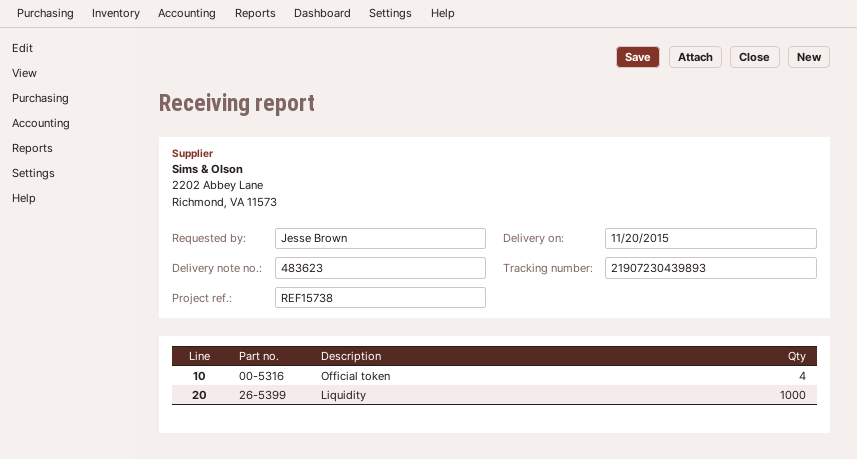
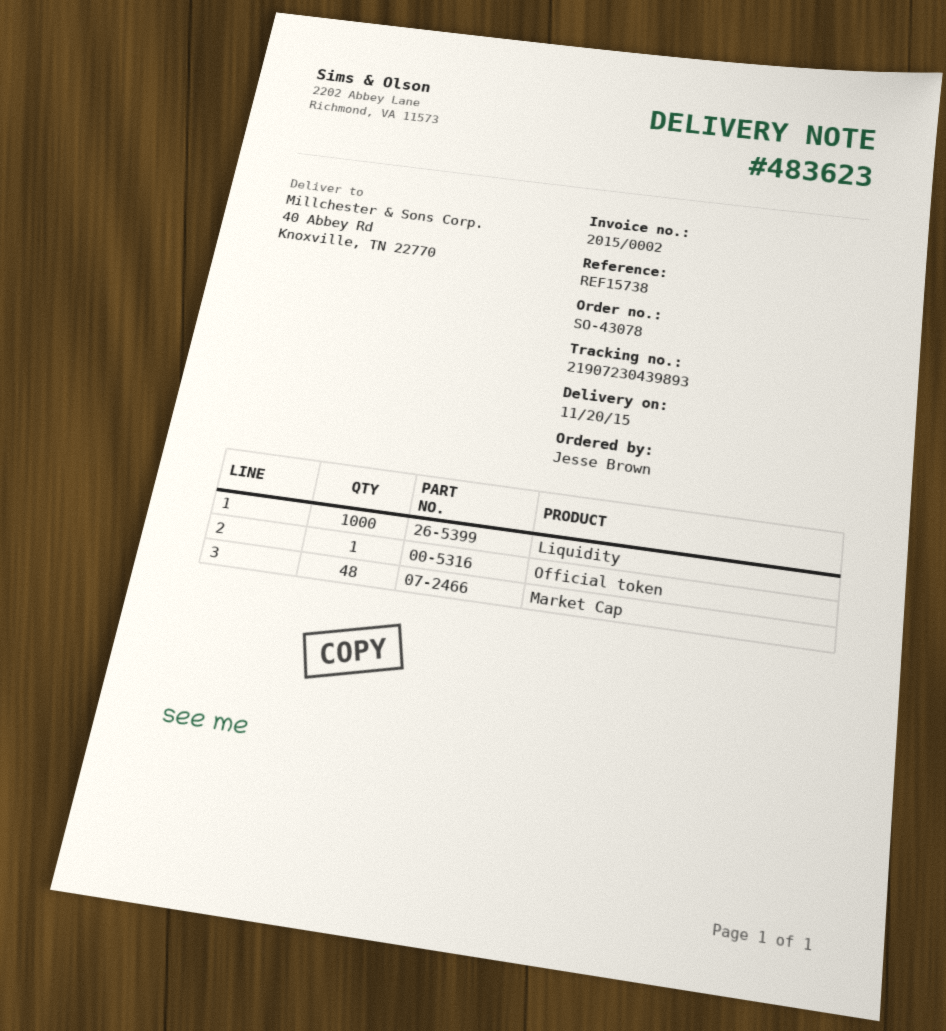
Official token: 4 -> 1
Market Cap: none -> 48

